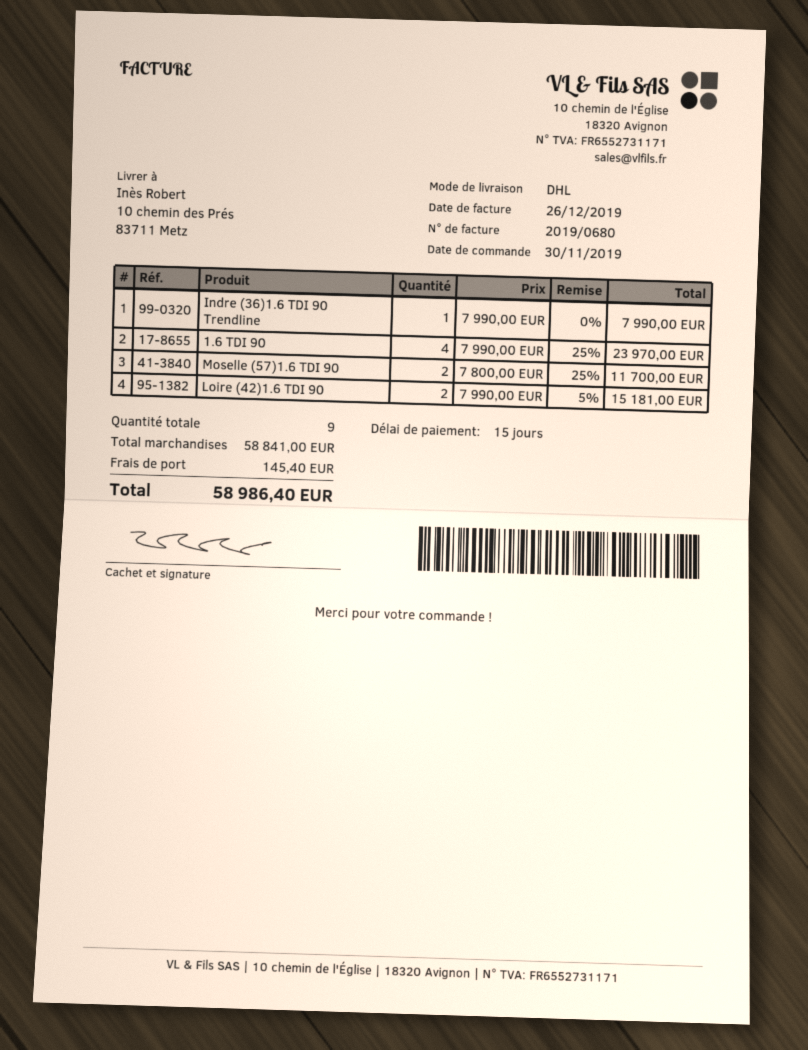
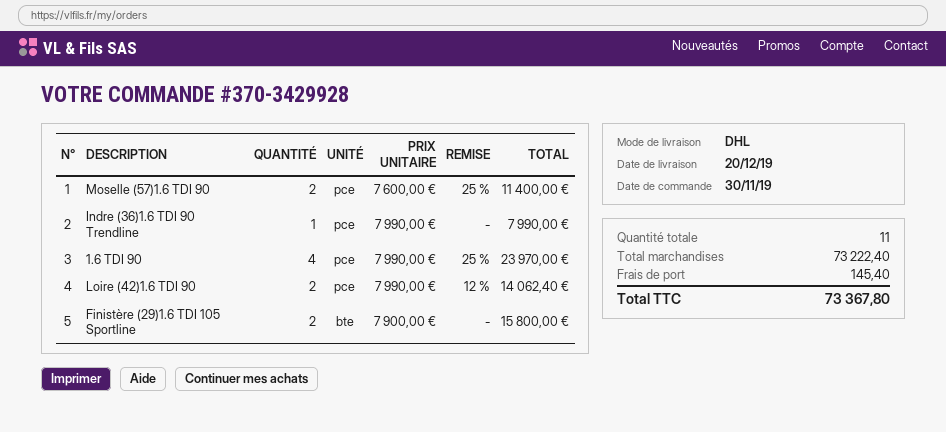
Moselle (57)1.6 TDI 90: 2 x 7800.00 - 25% = 11700.00 -> 2 x 7600.00 - 25% = 11400.00
Loire (42)1.6 TDI 90: 2 x 7990.00 - 5% = 15181.00 -> 2 x 7990.00 - 12% = 14062.40
Finistère (29)1.6 TDI 105 Sportline: none -> 2 x 7900.00 = 15800.00
total quantity: 9 -> 11
subtotal: 58841.00 -> 73222.40
total: 58986.40 -> 73367.80

